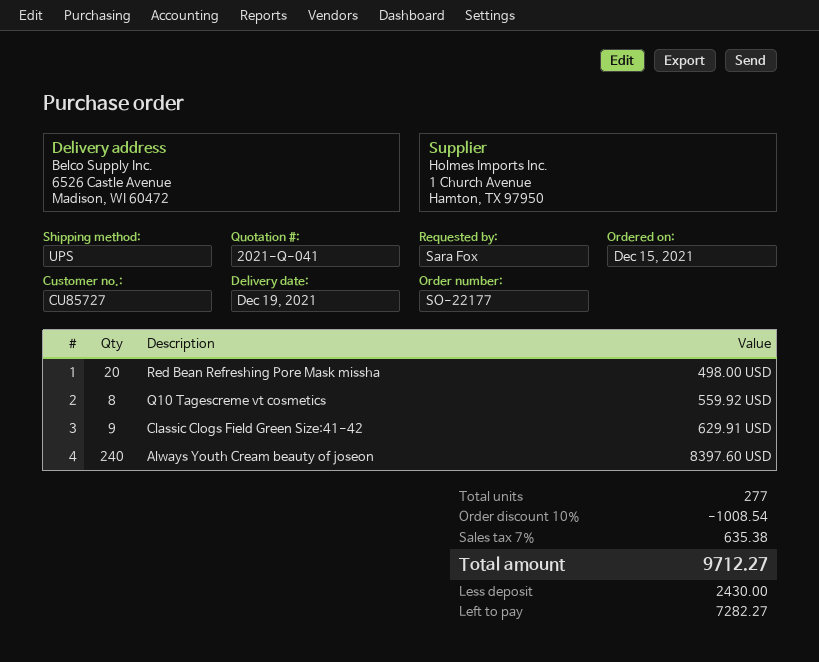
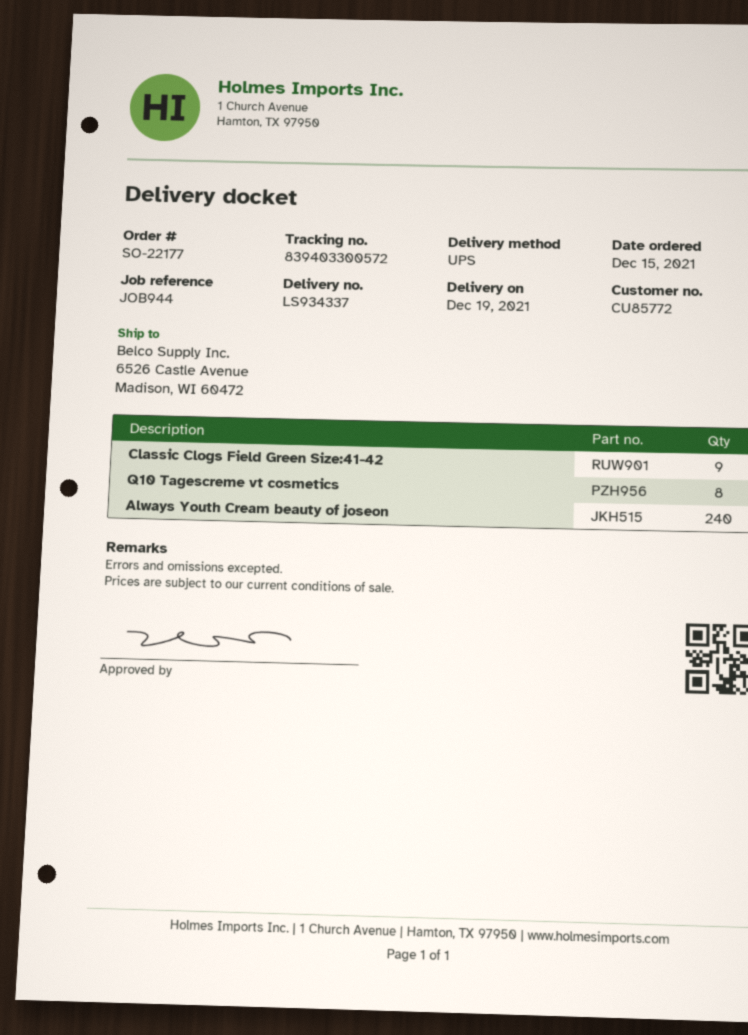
customer number: CU85727 -> CU85772
Red Bean Refreshing Pore Mask missha: 20 -> none

